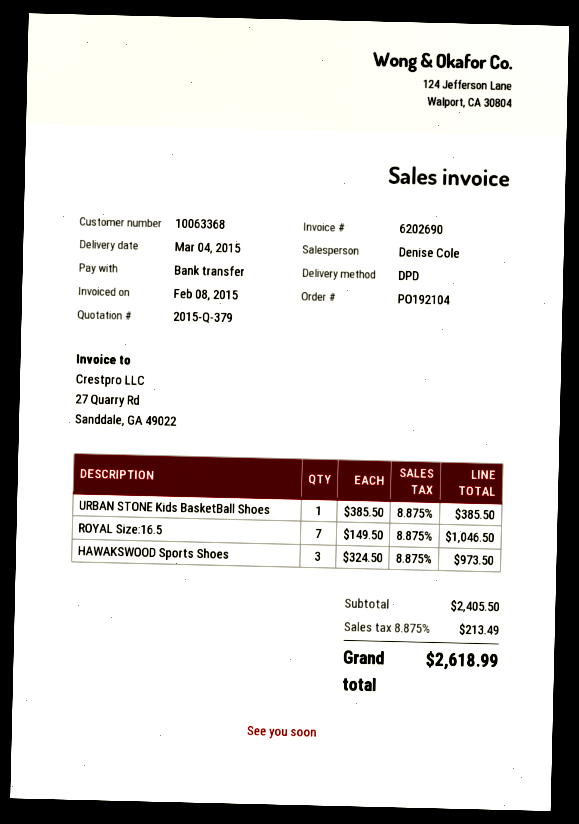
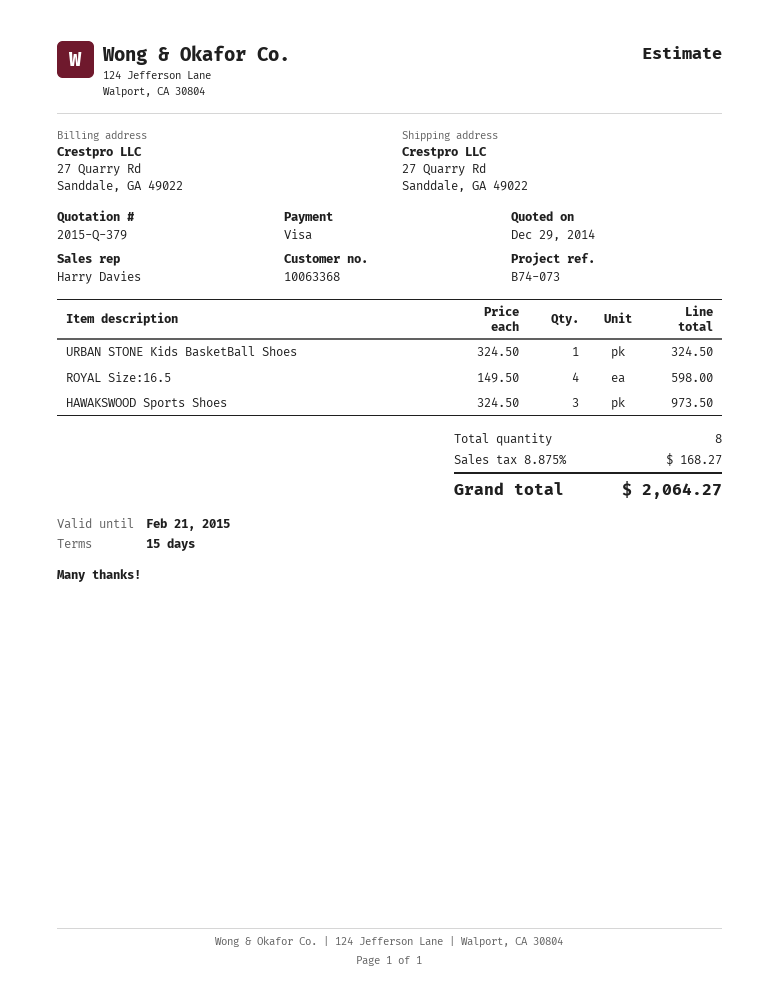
sales rep: Denise Cole -> Harry Davies
payment method: bank transfer -> Visa
URBAN STONE Kids BasketBall Shoes: 1 x 385.50 = 385.50 -> 1 x 324.50 = 324.50
ROYAL Size:16.5: 7 x 149.50 = 1046.50 -> 4 x 149.50 = 598.00
tax: 8.875% = 213.49 -> 8.875% = 168.27
total: 2618.99 -> 2064.27

